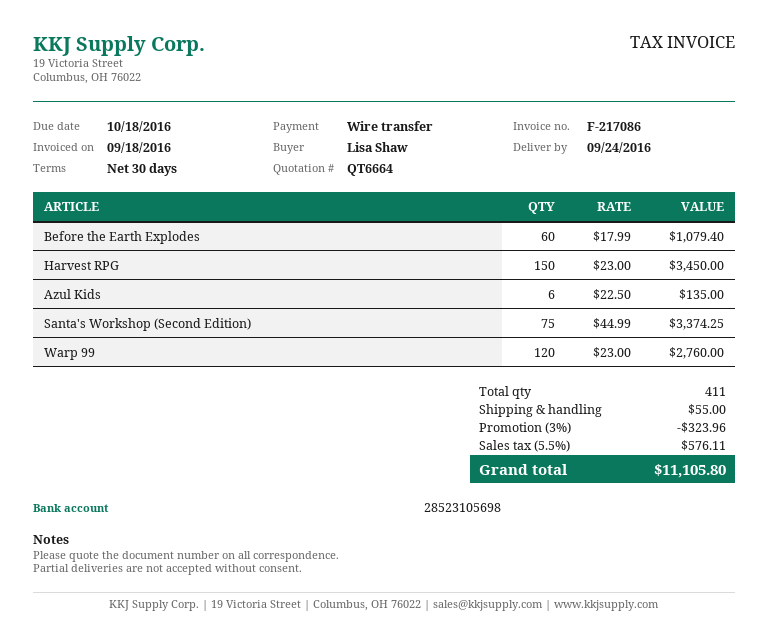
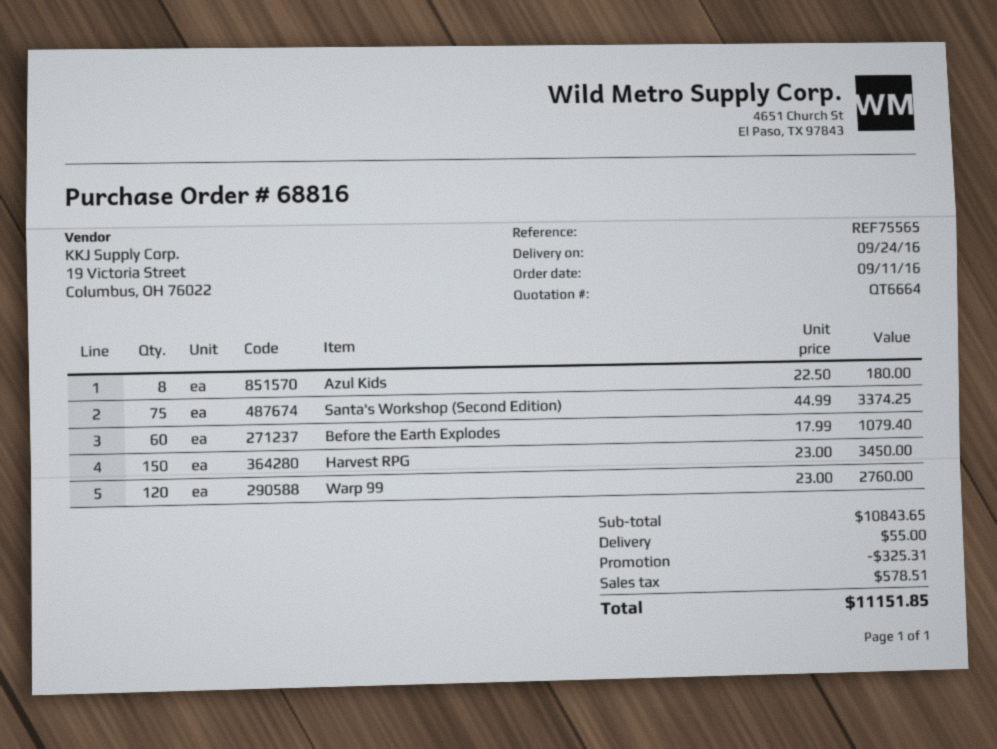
Azul Kids: 6 x 22.50 = 135.00 -> 8 x 22.50 = 180.00
discount: 323.96 -> 325.31
tax: 576.11 -> 578.51
total: 11105.80 -> 11151.85

